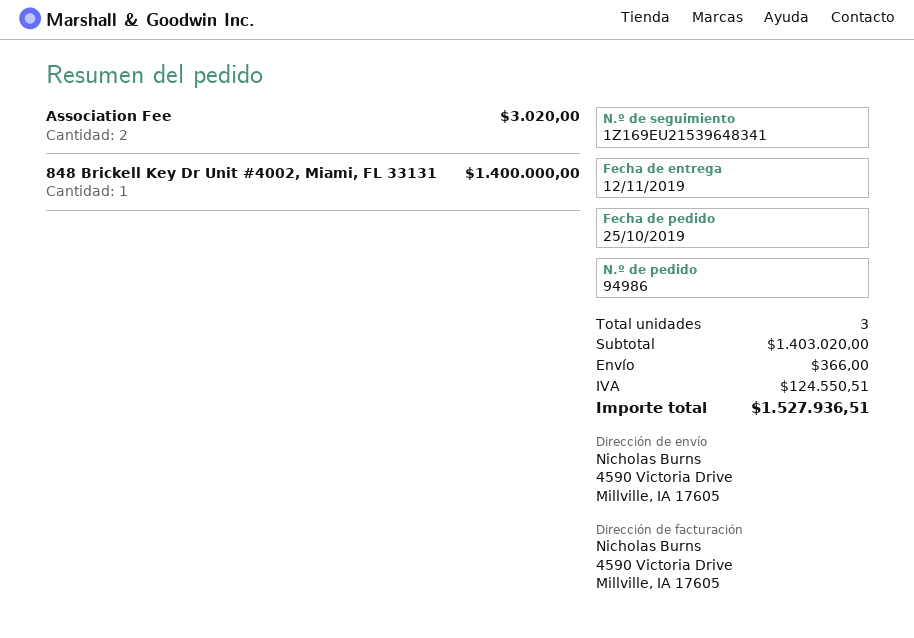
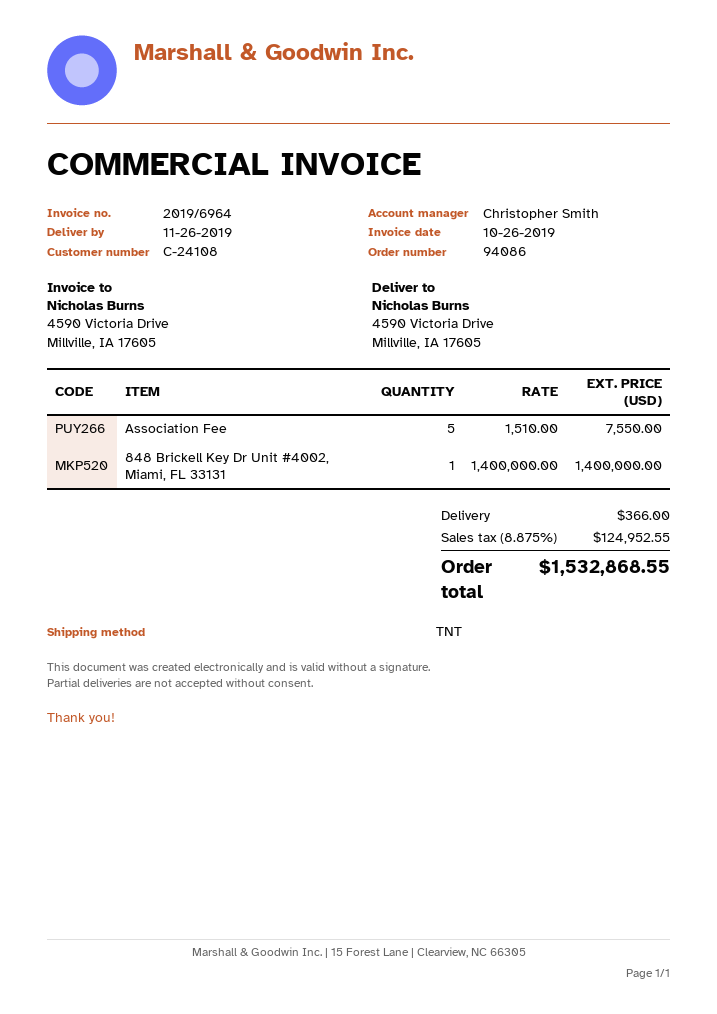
order number: 94986 -> 94086
delivery date: 2019-11-12 -> 2019-11-26
Association Fee: 2 for 3020.00 -> 5 for 7550.00
tax: 124550.51 -> 124952.55
total: 1527936.51 -> 1532868.55

